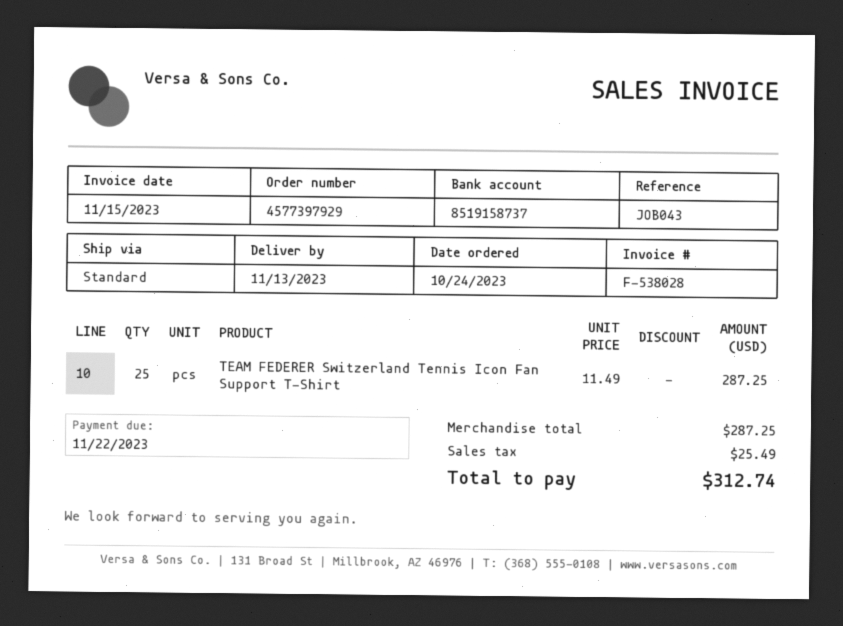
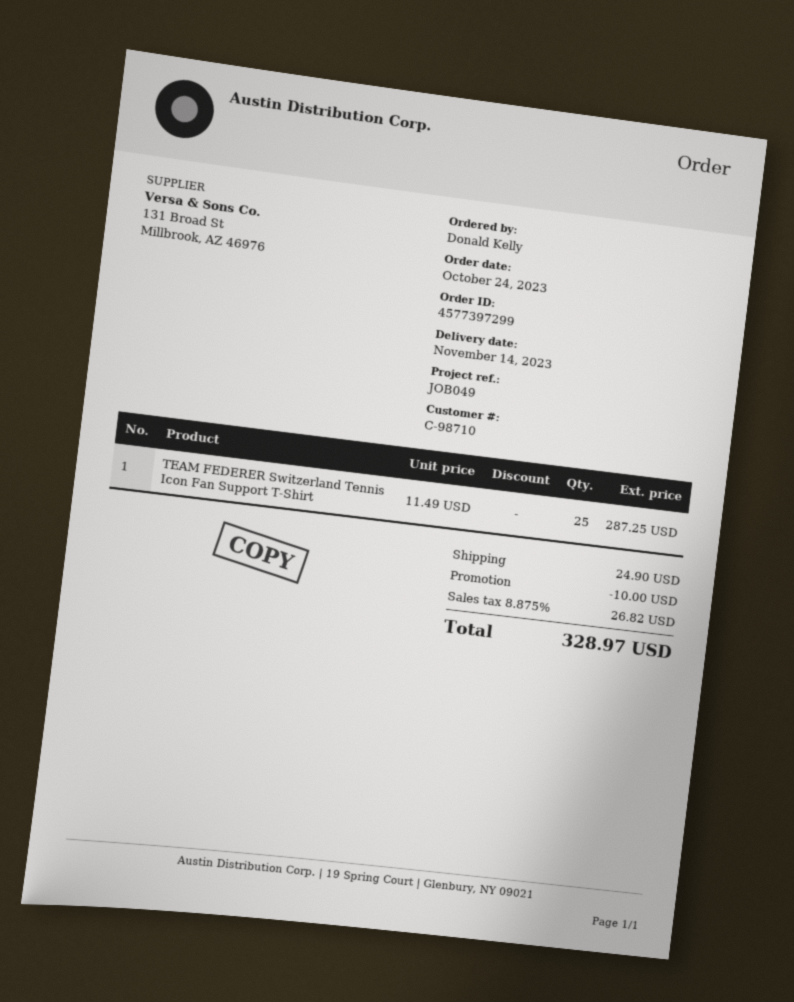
order number: 4577397929 -> 4577397299
delivery date: 2023-11-13 -> 2023-11-14
reference: JOB043 -> JOB049
discount: none -> 10.00
shipping: none -> 24.90
tax: 25.49 -> 26.82
total: 312.74 -> 328.97

